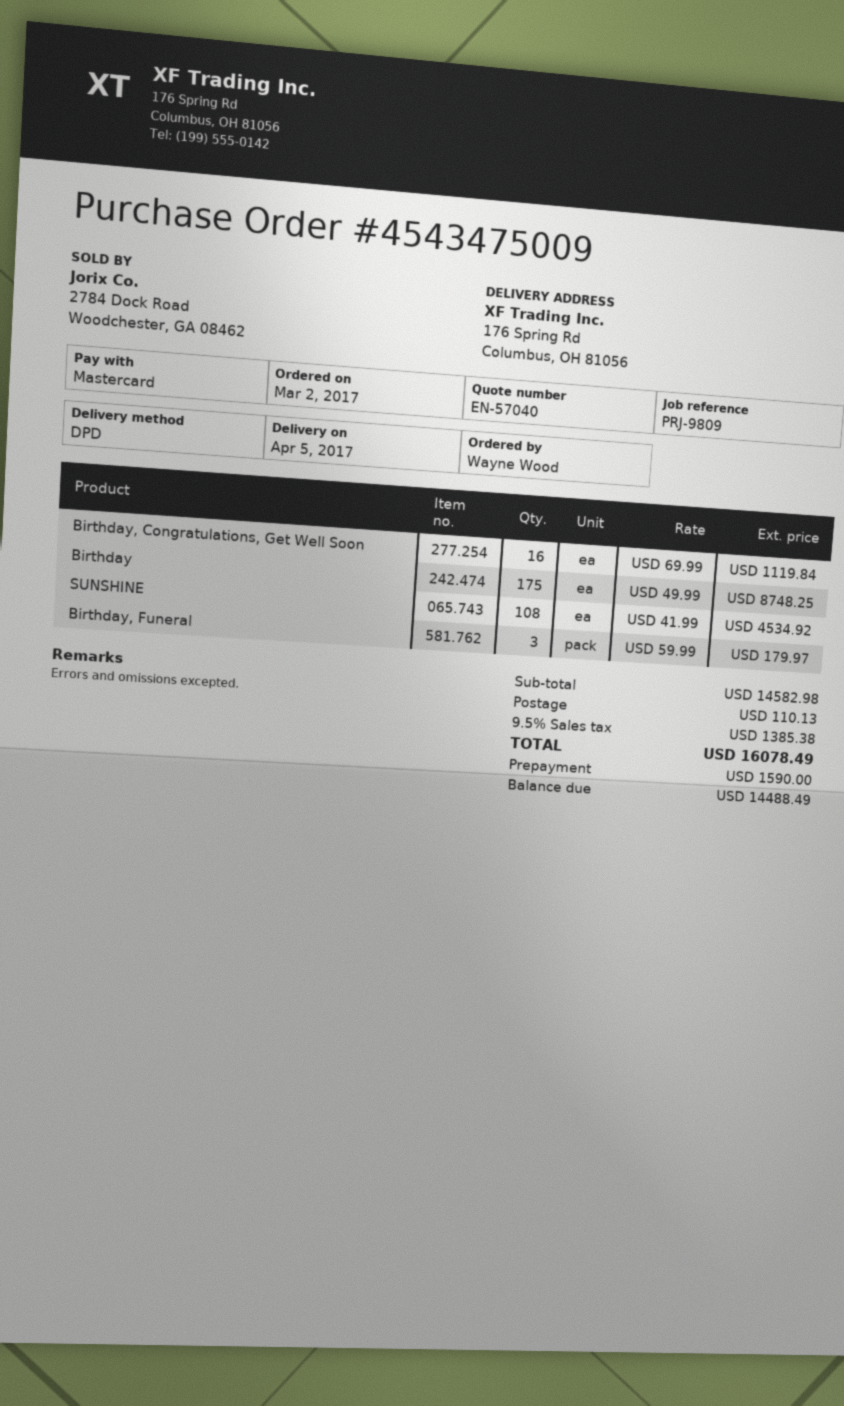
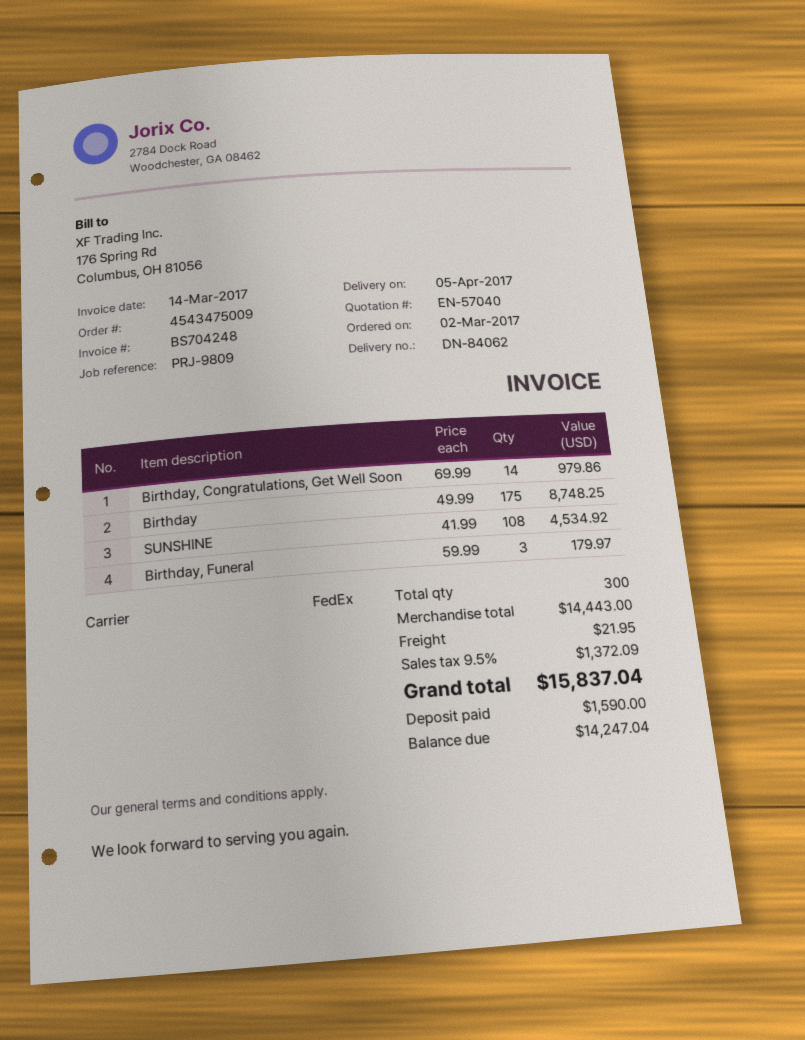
shipping method: DPD -> FedEx
Birthday, Congratulations, Get Well Soon: 16 x 69.99 = 1119.84 -> 14 x 69.99 = 979.86
subtotal: 14582.98 -> 14443.00
shipping: 110.13 -> 21.95
tax: 9.5% = 1385.38 -> 9.5% = 1372.09
total: 16078.49 -> 15837.04
balance: 14488.49 -> 14247.04

